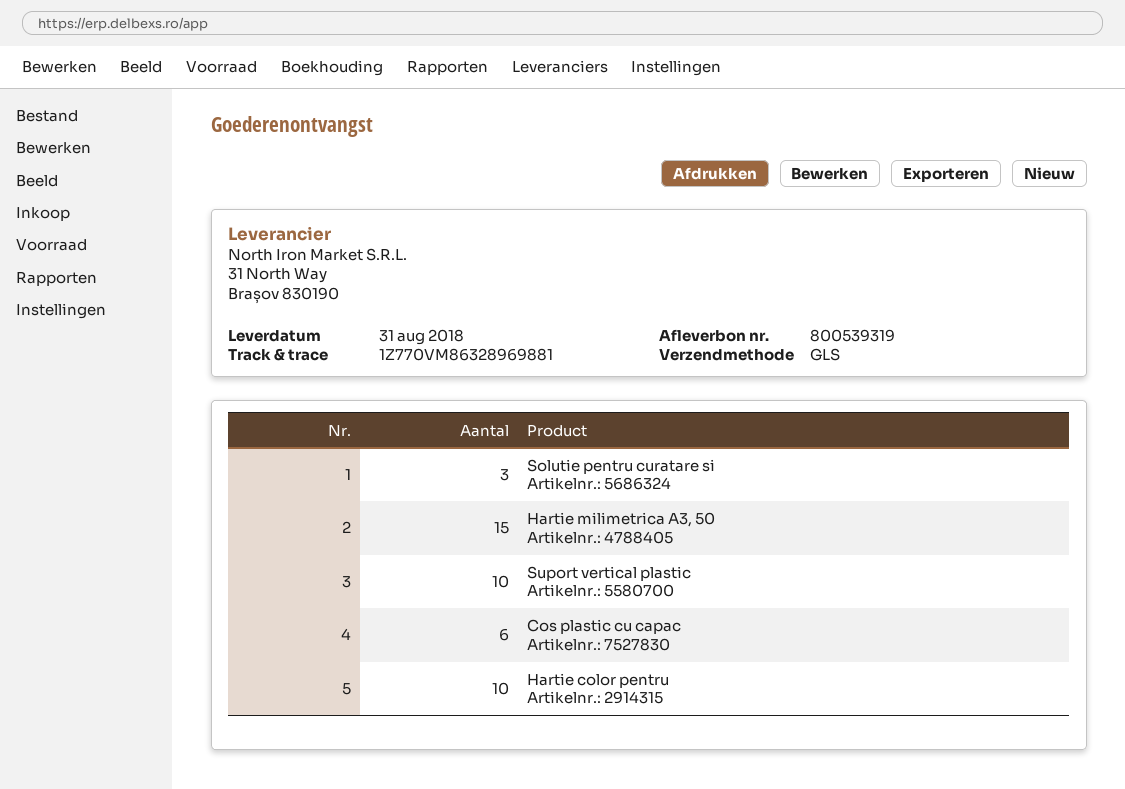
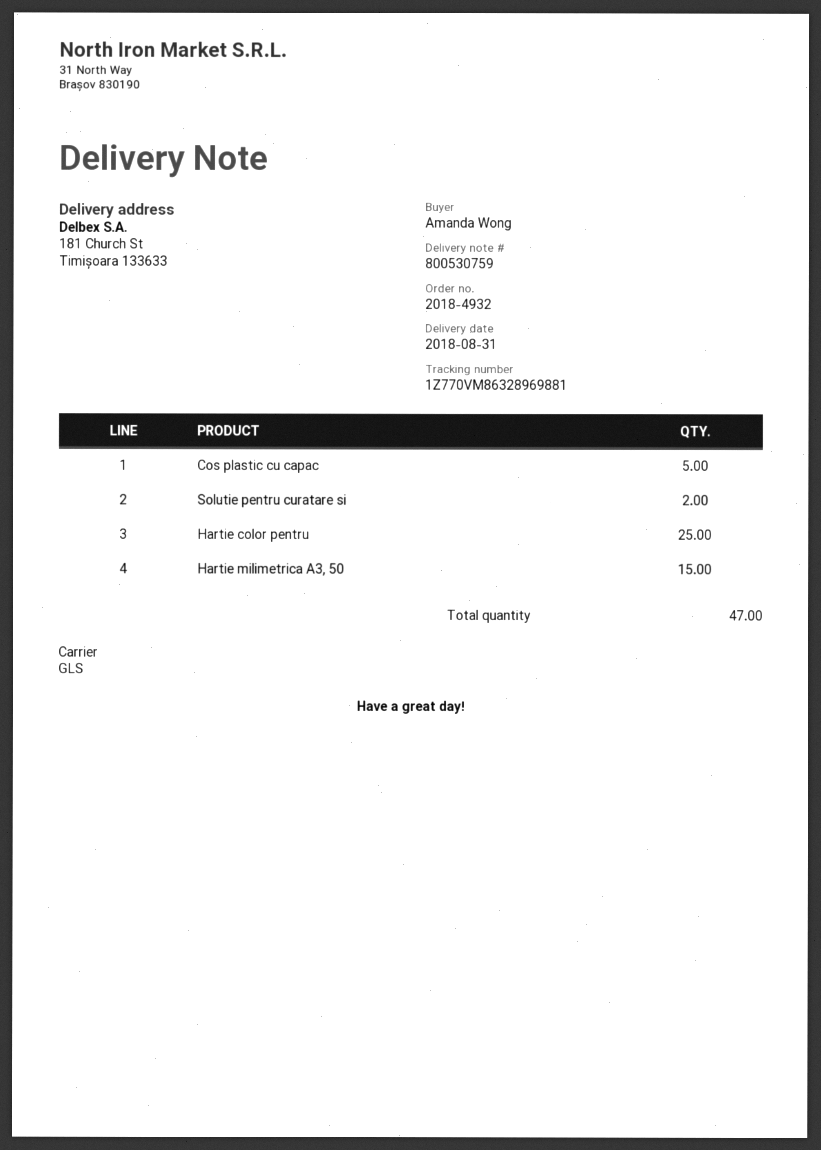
delivery note number: 800539319 -> 800530759
Solutie pentru curatare si: 3 -> 2
Suport vertical plastic: 10 -> none
Cos plastic cu capac: 6 -> 5
Hartie color pentru: 10 -> 25

